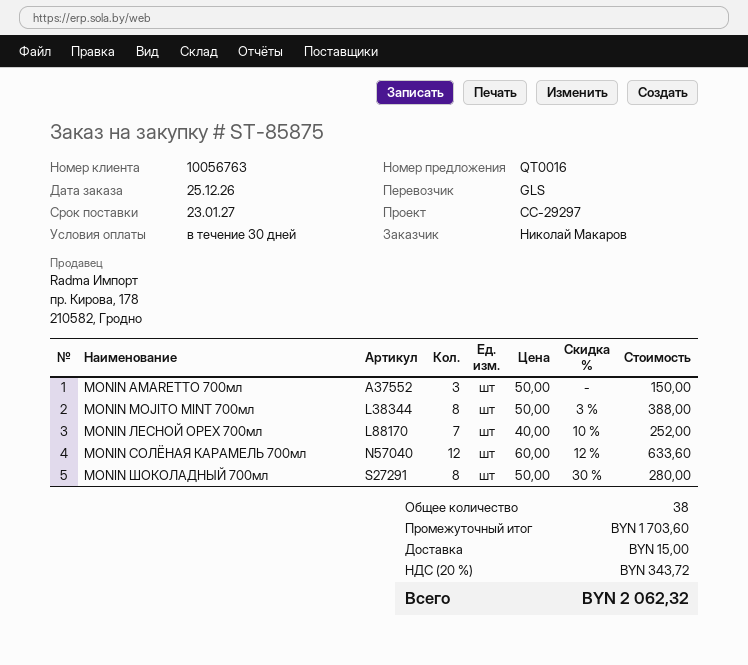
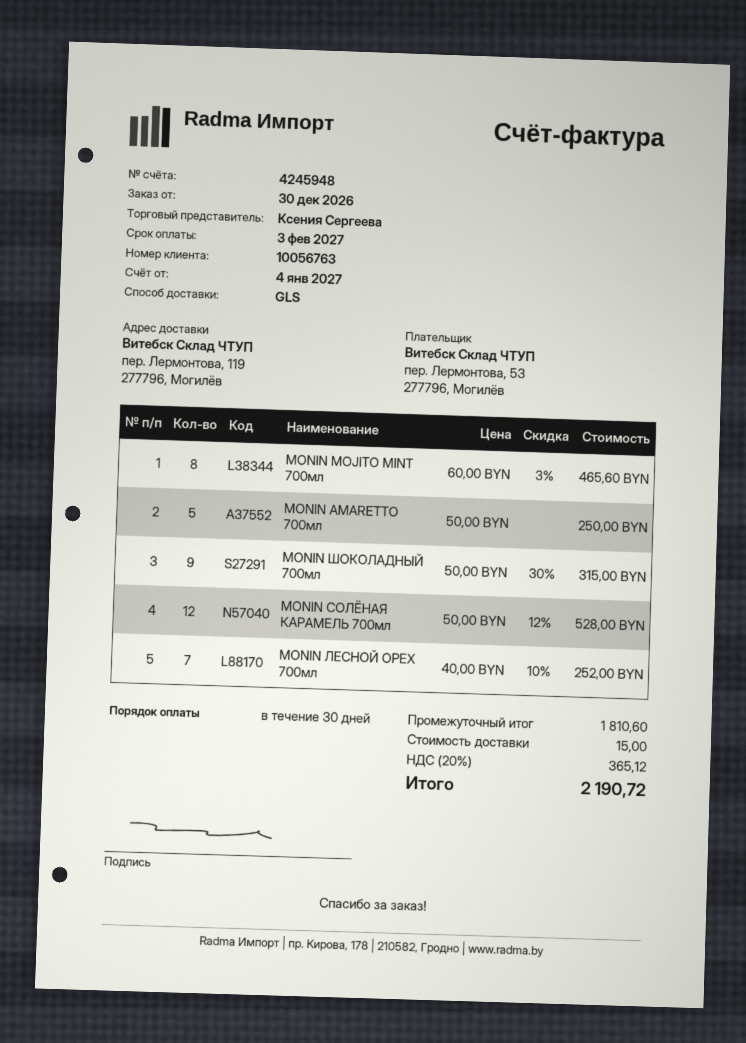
order date: 2026-12-25 -> 2026-12-30
MONIN AMARETTO 700мл: 3 x 50.00 = 150.00 -> 5 x 50.00 = 250.00
MONIN MOJITO MINT 700мл: 8 x 50.00 - 3% = 388.00 -> 8 x 60.00 - 3% = 465.60
MONIN СОЛЁНАЯ КАРАМЕЛЬ 700мл: 12 x 60.00 - 12% = 633.60 -> 12 x 50.00 - 12% = 528.00
MONIN ШОКОЛАДНЫЙ 700мл: 8 x 50.00 - 30% = 280.00 -> 9 x 50.00 - 30% = 315.00
subtotal: 1703.60 -> 1810.60
tax: 20% = 343.72 -> 20% = 365.12
total: 2062.32 -> 2190.72

